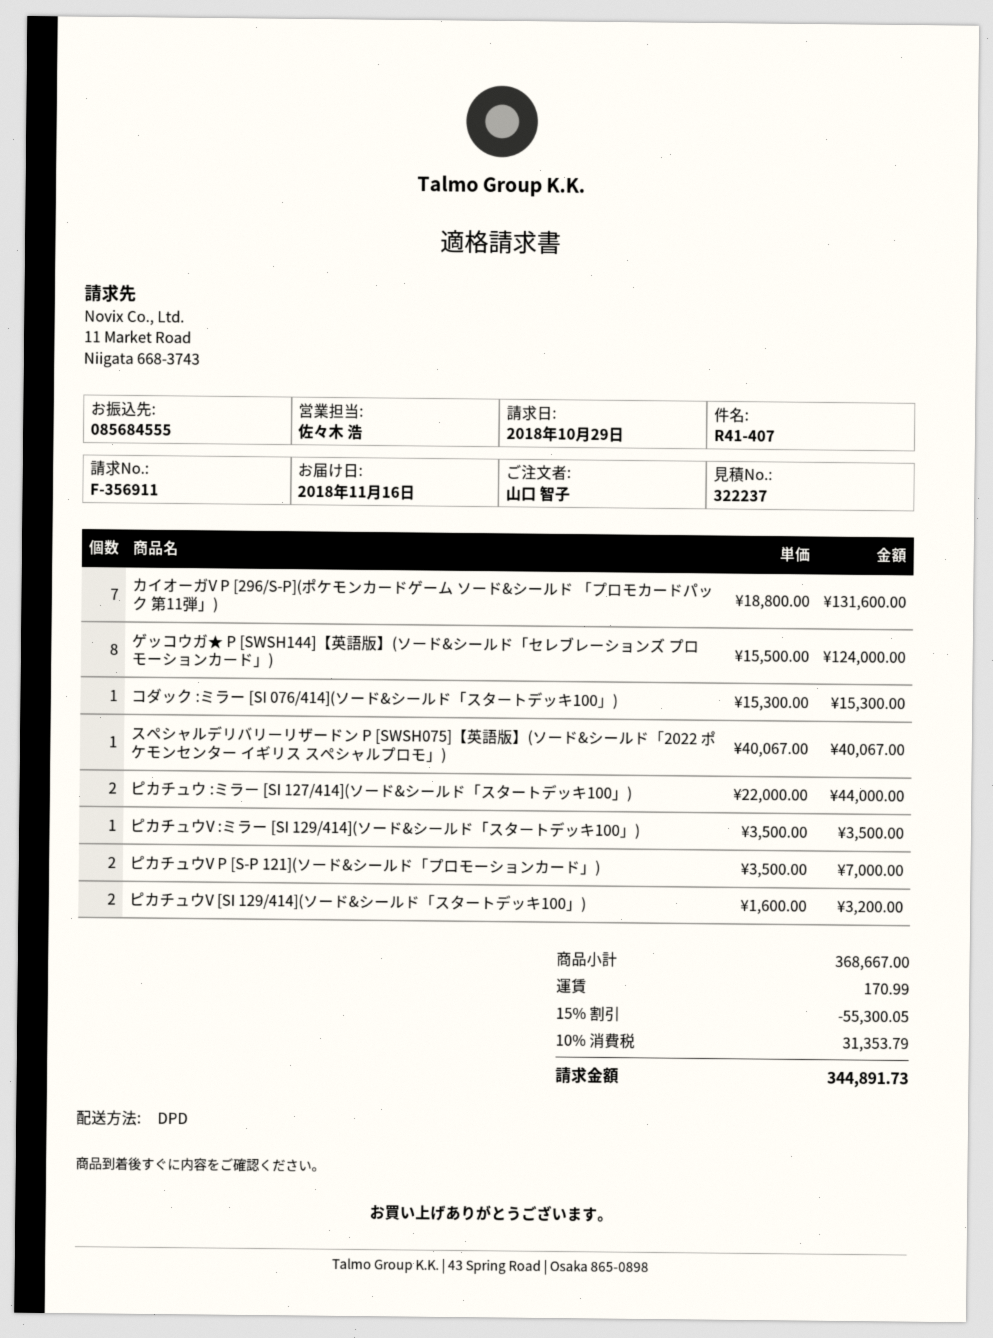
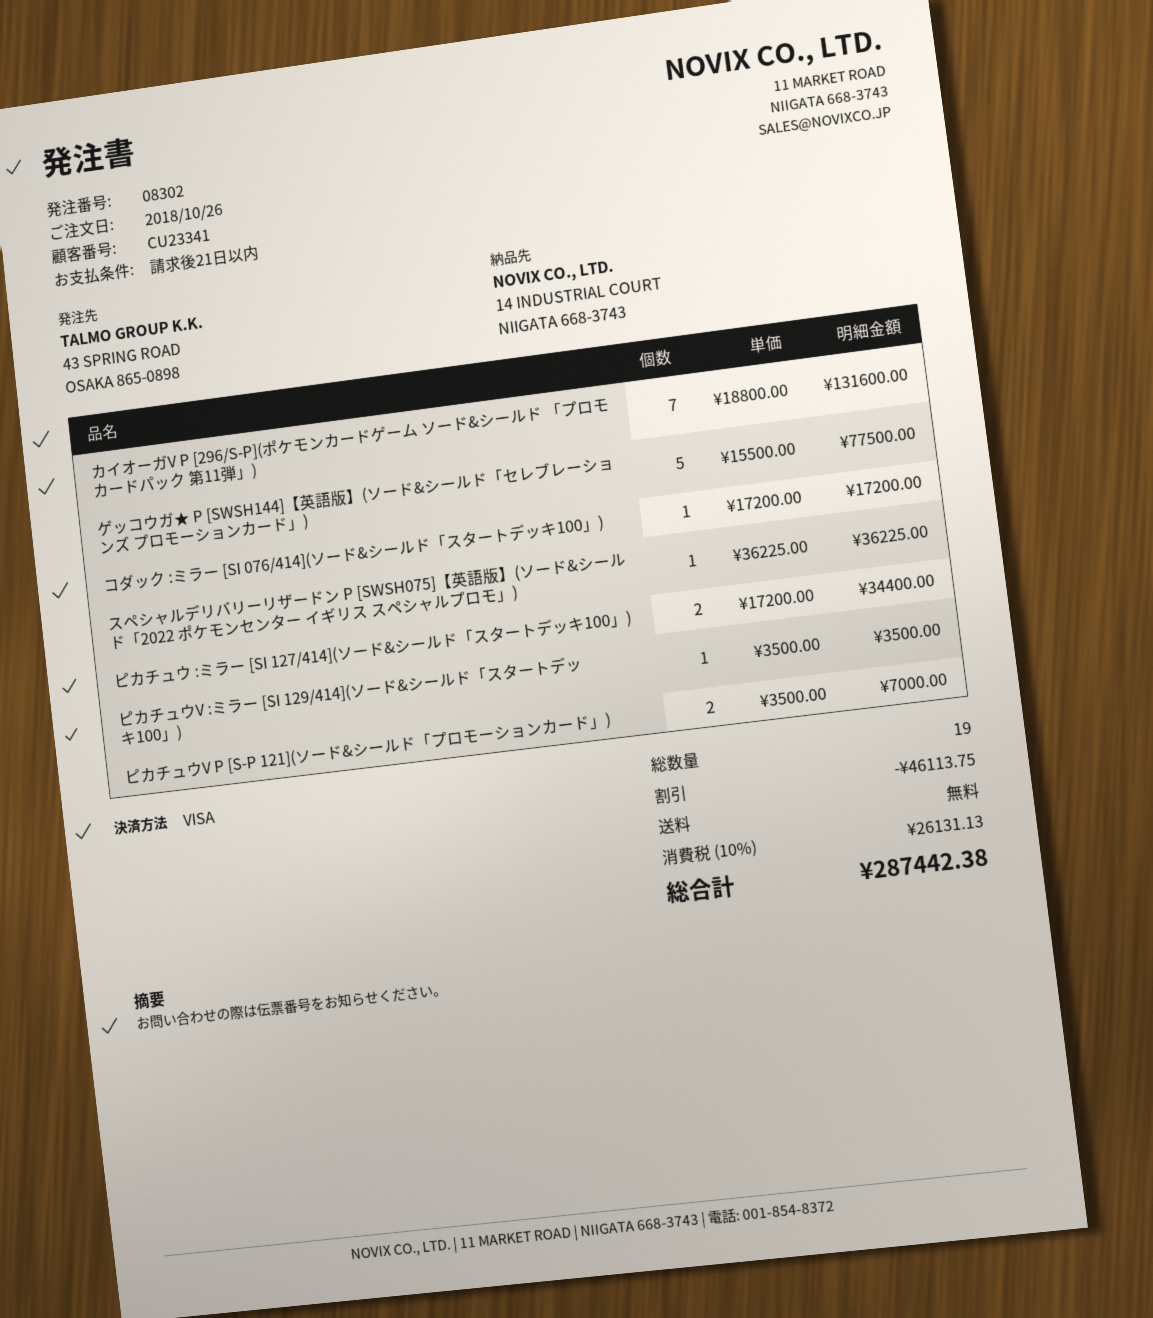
ゲッコウガ★ P [SWSH144]【英語版】(ソード&シールド「セレブレーションズ プロモーションカード」): 8 x 15500.00 = 124000.00 -> 5 x 15500.00 = 77500.00
コダック :ミラー [SI 076/414](ソード&シールド「スタートデッキ100」): 1 x 15300.00 = 15300.00 -> 1 x 17200.00 = 17200.00
スペシャルデリバリーリザードン P [SWSH075]【英語版】(ソード&シールド「2022 ポケモンセンター イギリス スペシャルプロモ」): 1 x 40067.00 = 40067.00 -> 1 x 36225.00 = 36225.00
ピカチュウ :ミラー [SI 127/414](ソード&シールド「スタートデッキ100」): 2 x 22000.00 = 44000.00 -> 2 x 17200.00 = 34400.00
ピカチュウV [SI 129/414](ソード&シールド「スタートデッキ100」): 2 x 1600.00 = 3200.00 -> none
discount: 55300.05 -> 46113.75
shipping: 170.99 -> 0.00
tax: 10% = 31353.79 -> 10% = 26131.13
total: 344891.73 -> 287442.38

